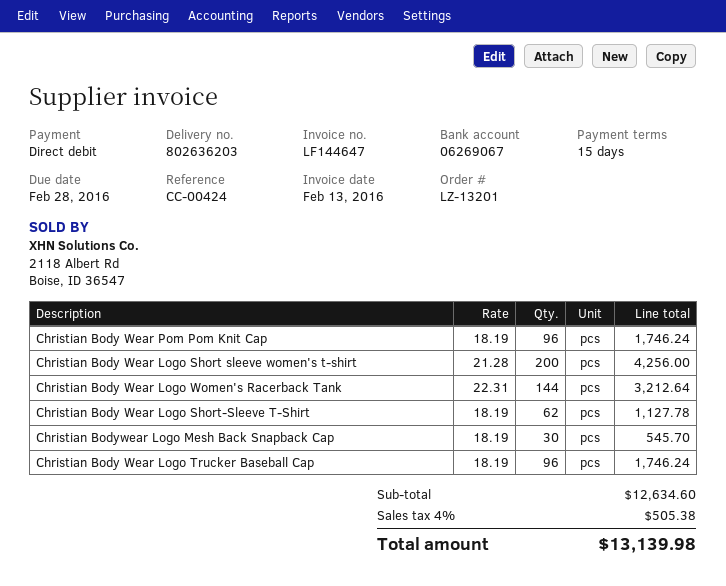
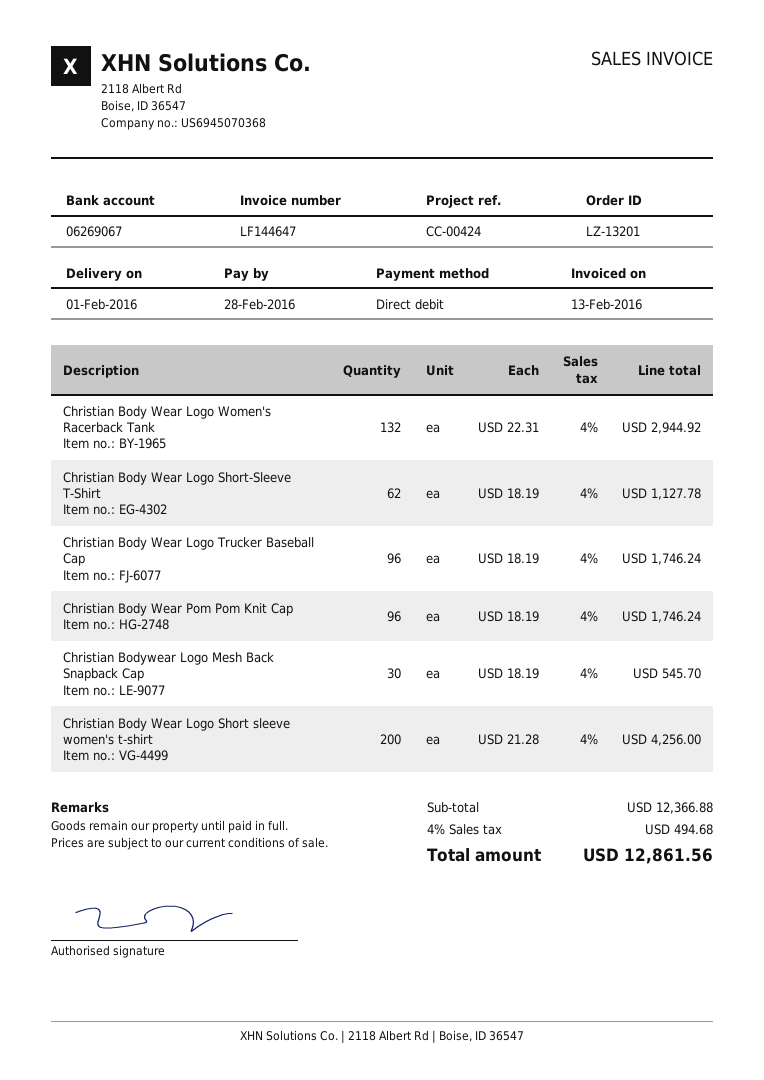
Christian Body Wear Logo Women's Racerback Tank: 144 x 22.31 = 3212.64 -> 132 x 22.31 = 2944.92
subtotal: 12634.60 -> 12366.88
tax: 4% = 505.38 -> 4% = 494.68
total: 13139.98 -> 12861.56

